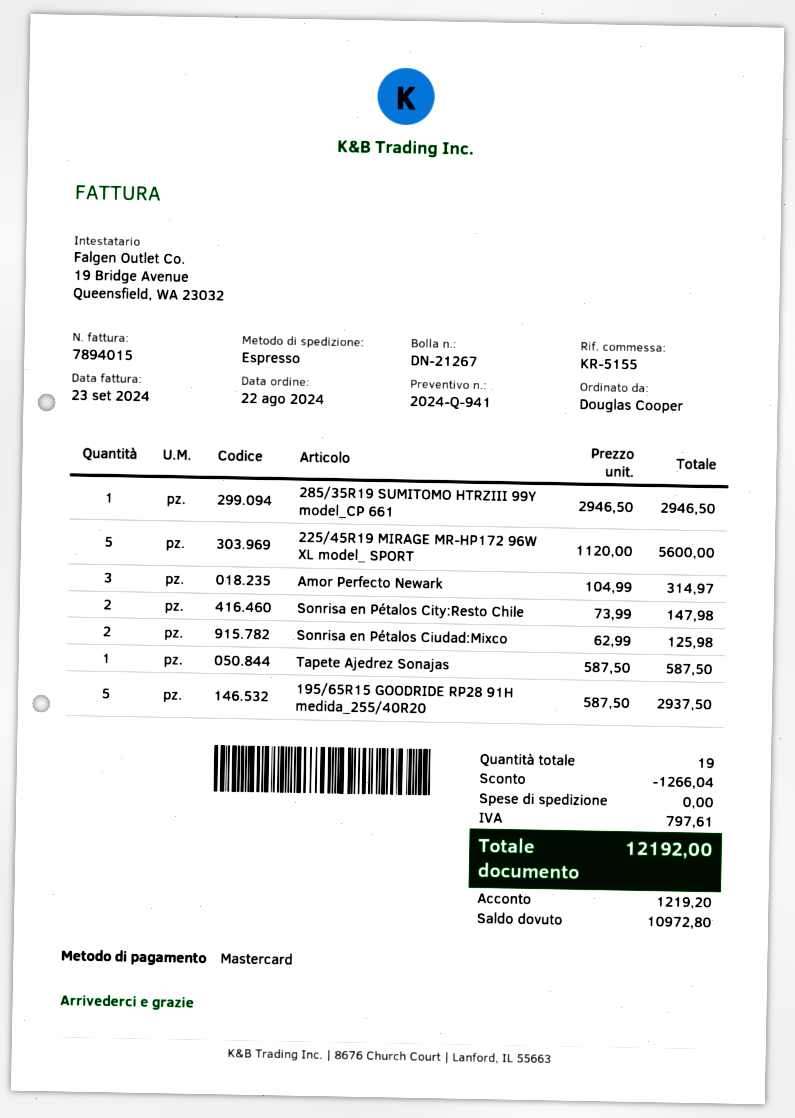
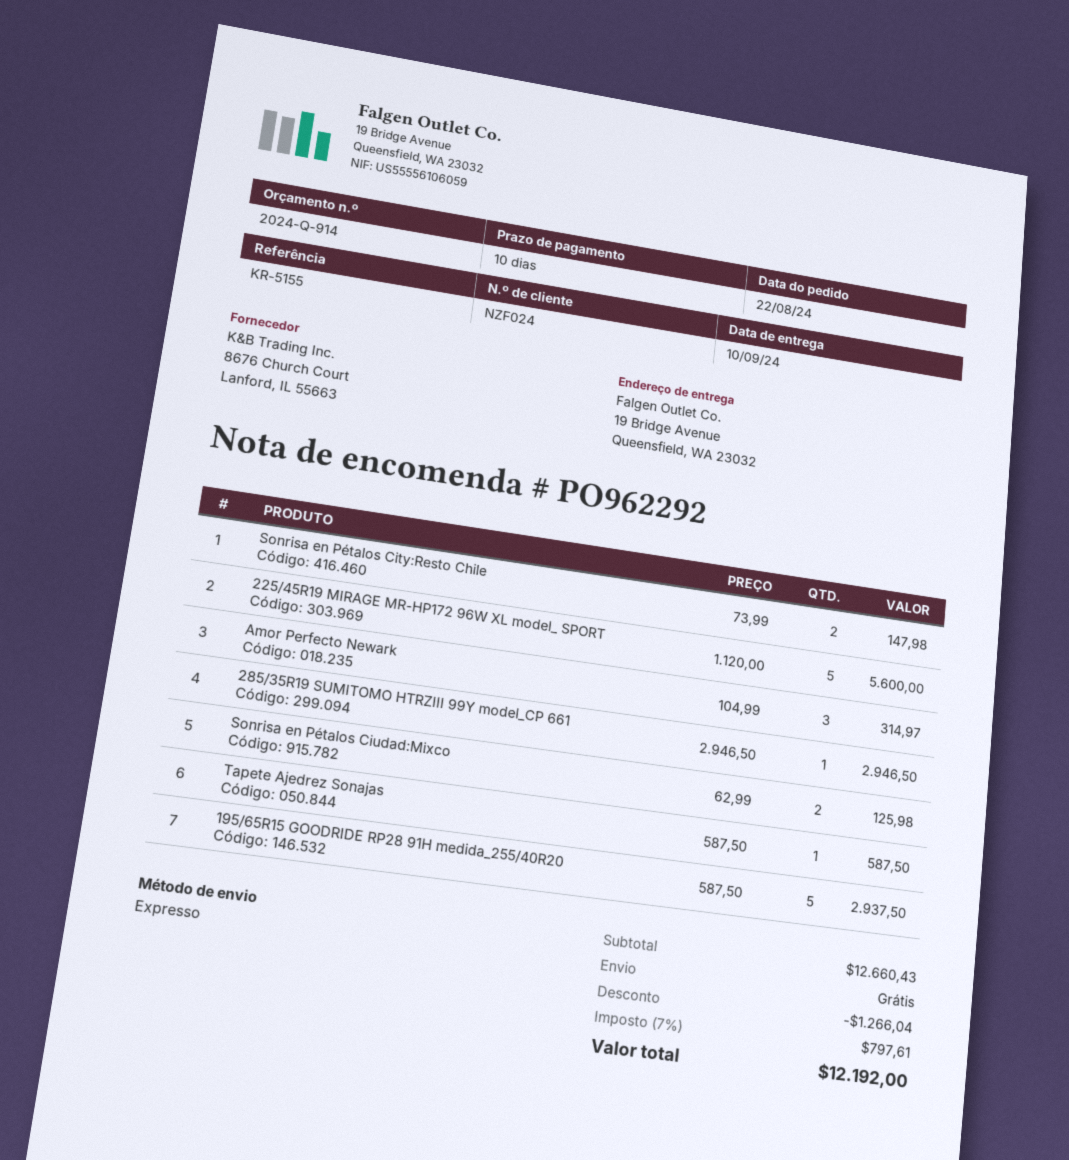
quote number: 2024-Q-941 -> 2024-Q-914

